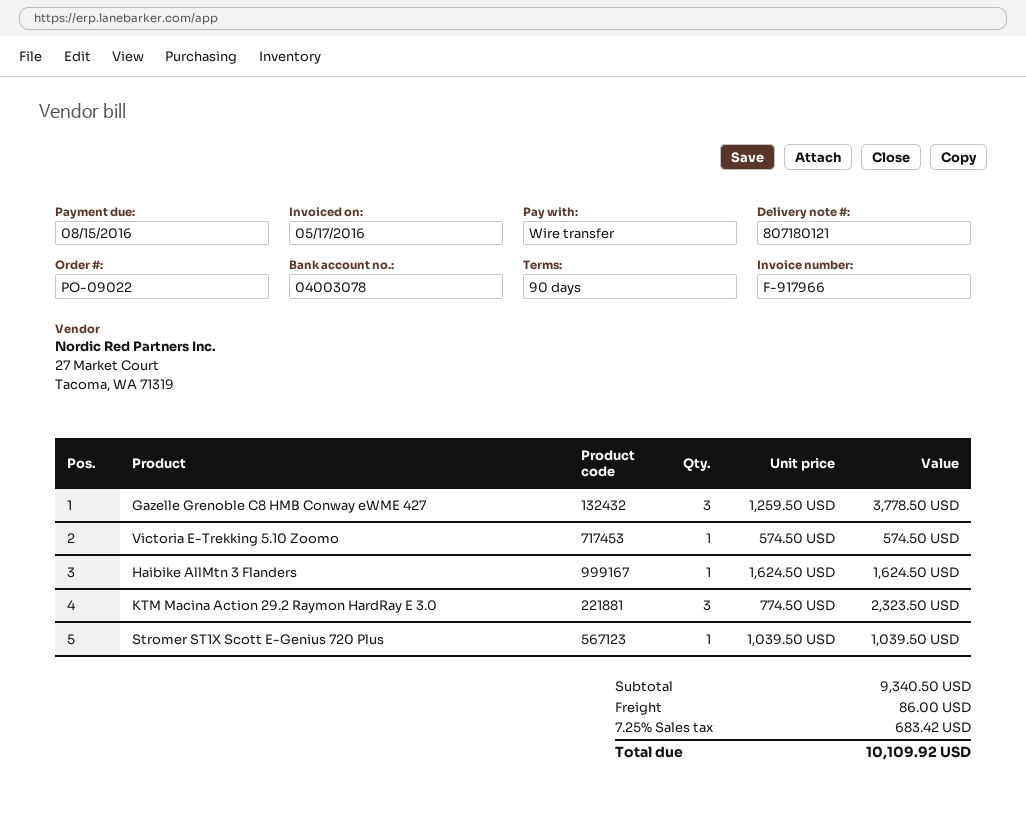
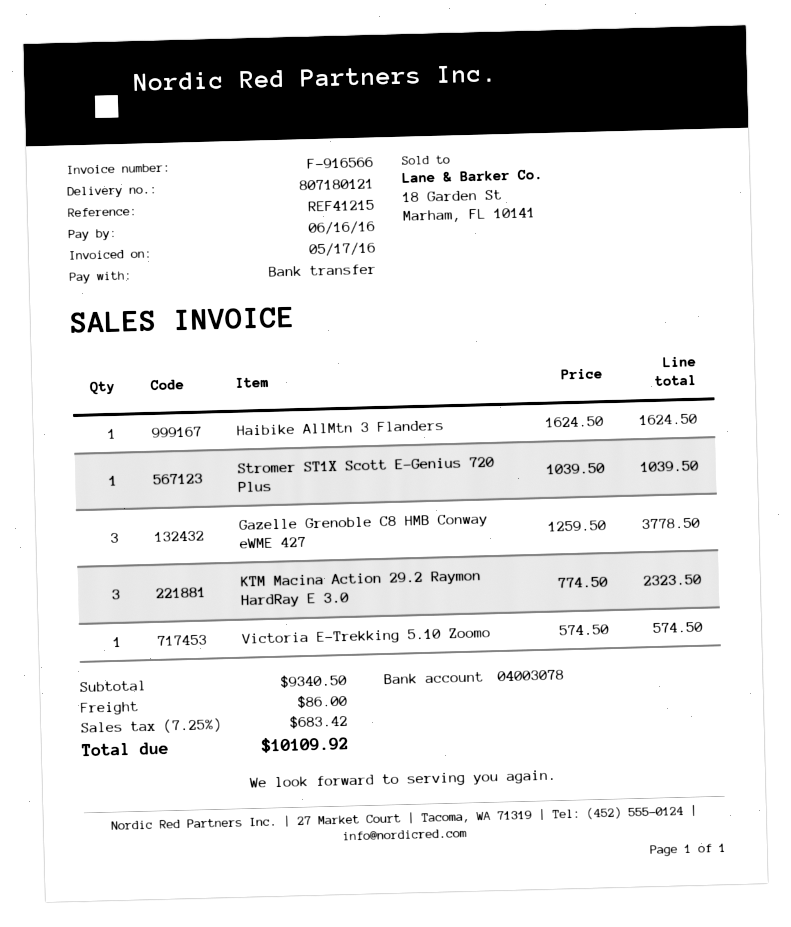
invoice number: F-917966 -> F-916566
due date: 2016-08-15 -> 2016-06-16

